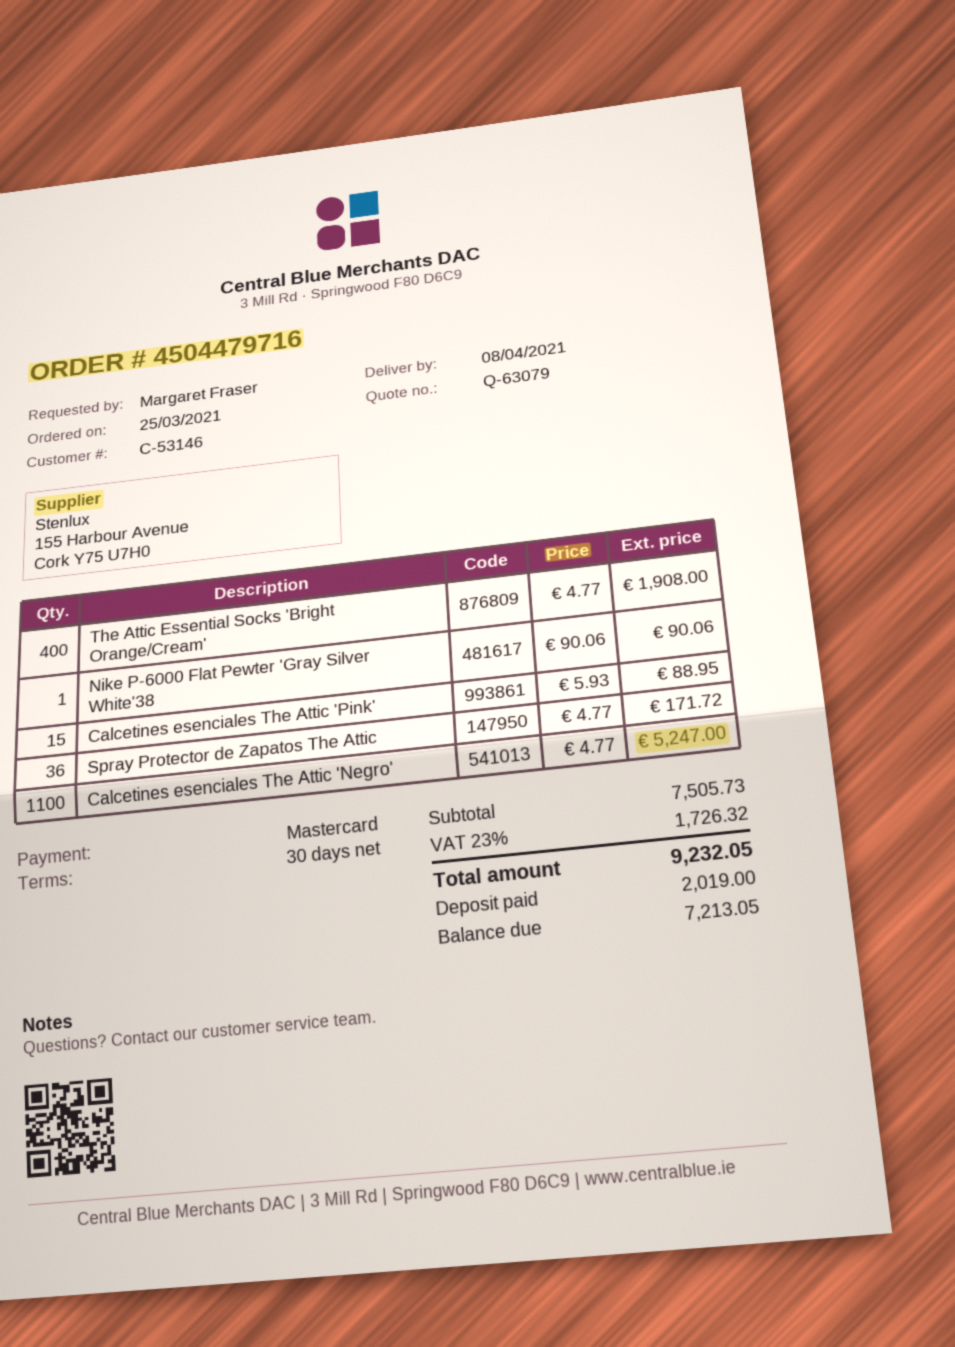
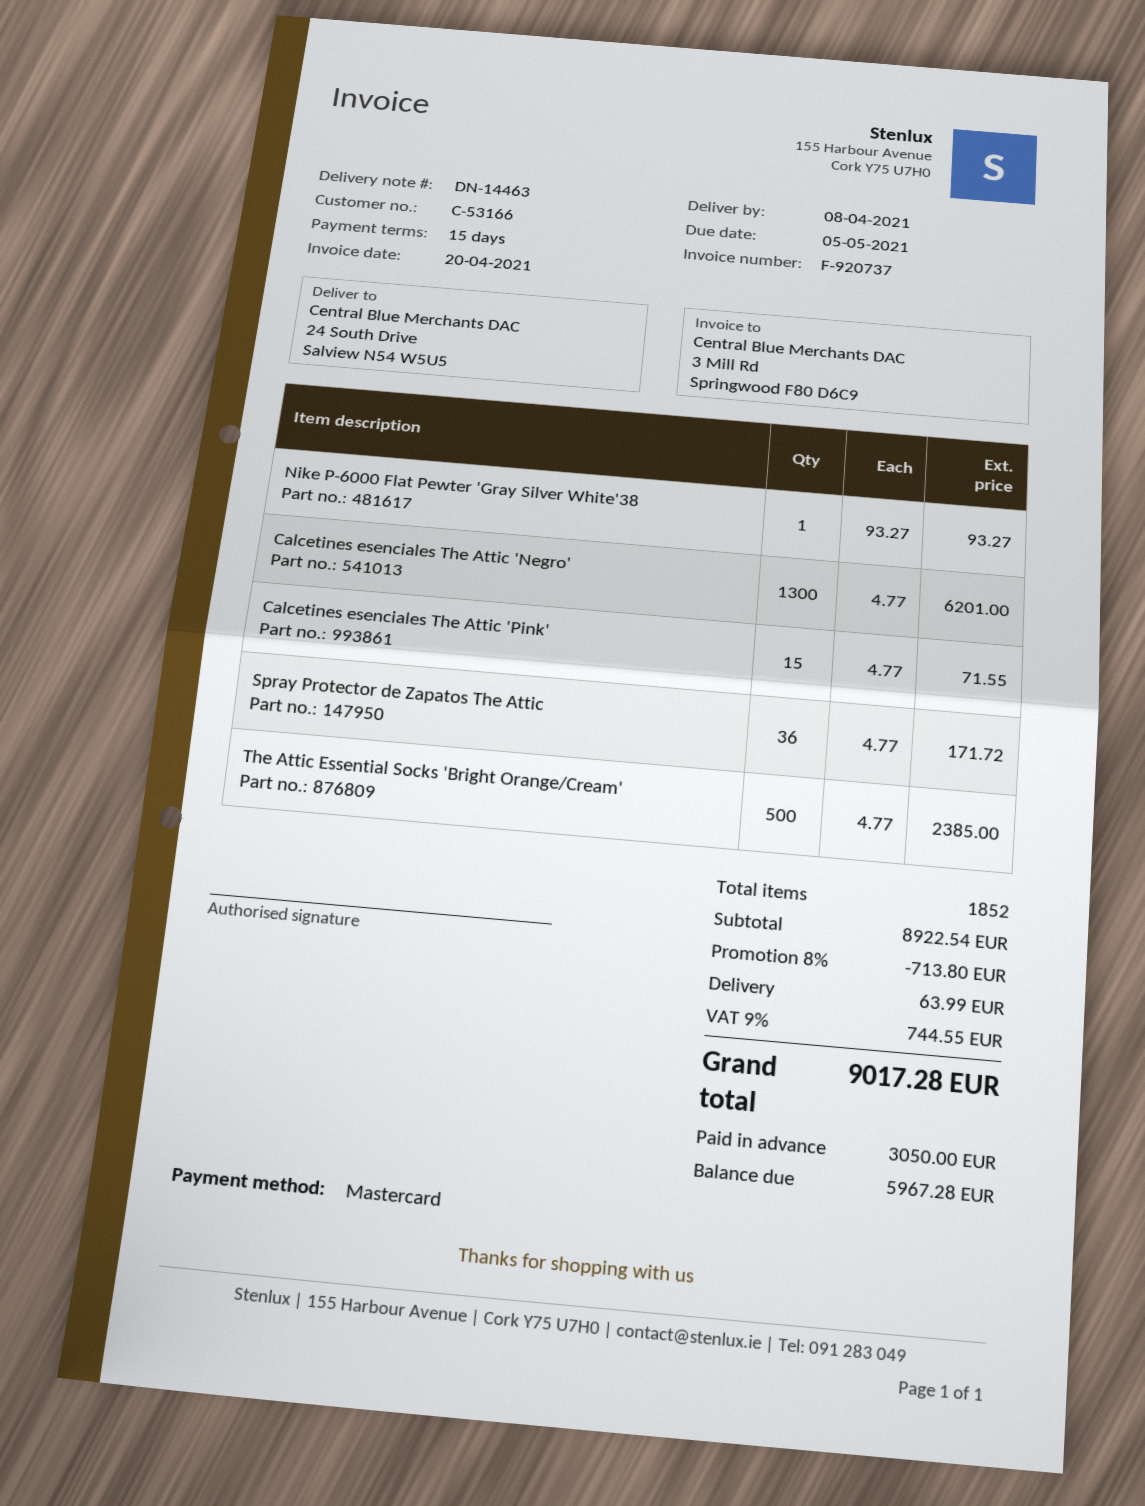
payment terms: 30 days -> 15 days
customer number: C-53146 -> C-53166
The Attic Essential Socks 'Bright Orange/Cream': 400 x 4.77 = 1908.00 -> 500 x 4.77 = 2385.00
Nike P-6000 Flat Pewter 'Gray Silver White'38: 1 x 90.06 = 90.06 -> 1 x 93.27 = 93.27
Calcetines esenciales The Attic 'Pink': 15 x 5.93 = 88.95 -> 15 x 4.77 = 71.55
Calcetines esenciales The Attic 'Negro': 1100 x 4.77 = 5247.00 -> 1300 x 4.77 = 6201.00
subtotal: 7505.73 -> 8922.54
discount: none -> 8% = 713.80
shipping: none -> 63.99
tax: 23% = 1726.32 -> 9% = 744.55
total: 9232.05 -> 9017.28
deposit: 2019.00 -> 3050.00
balance: 7213.05 -> 5967.28

